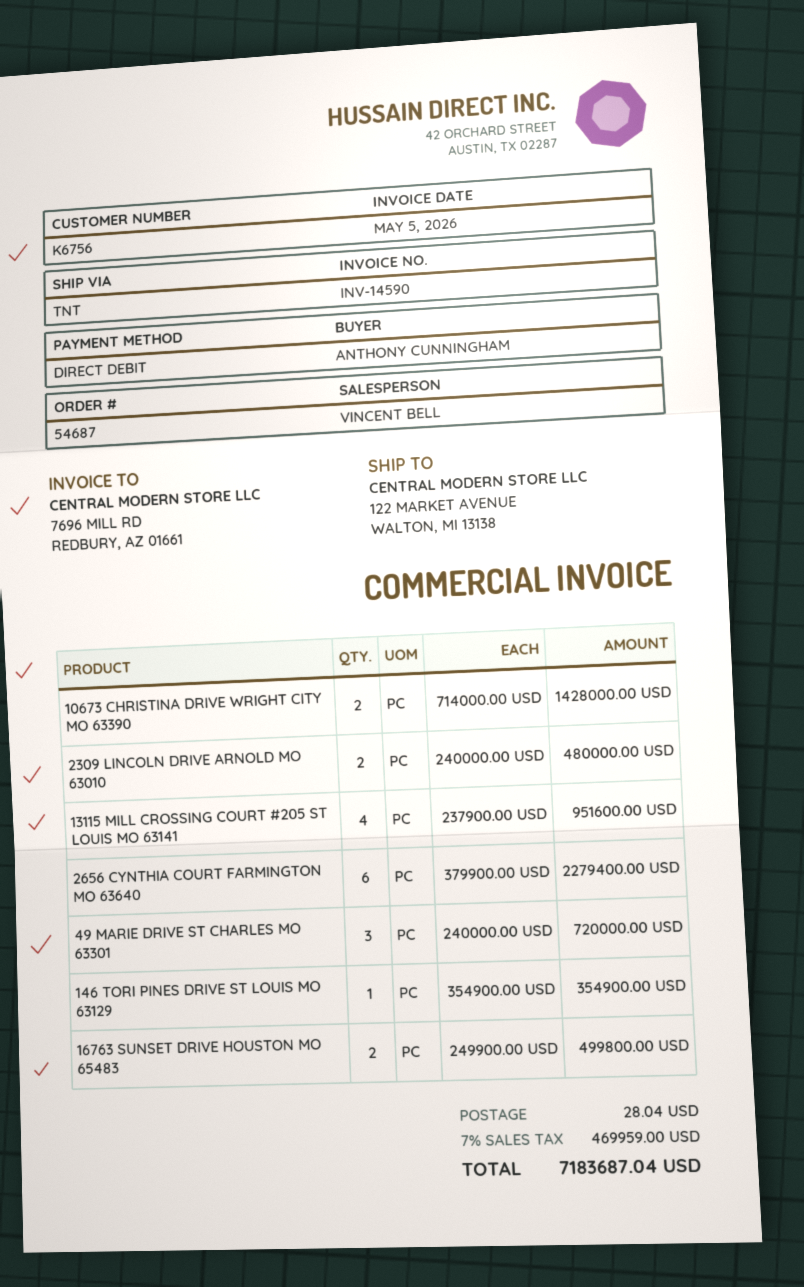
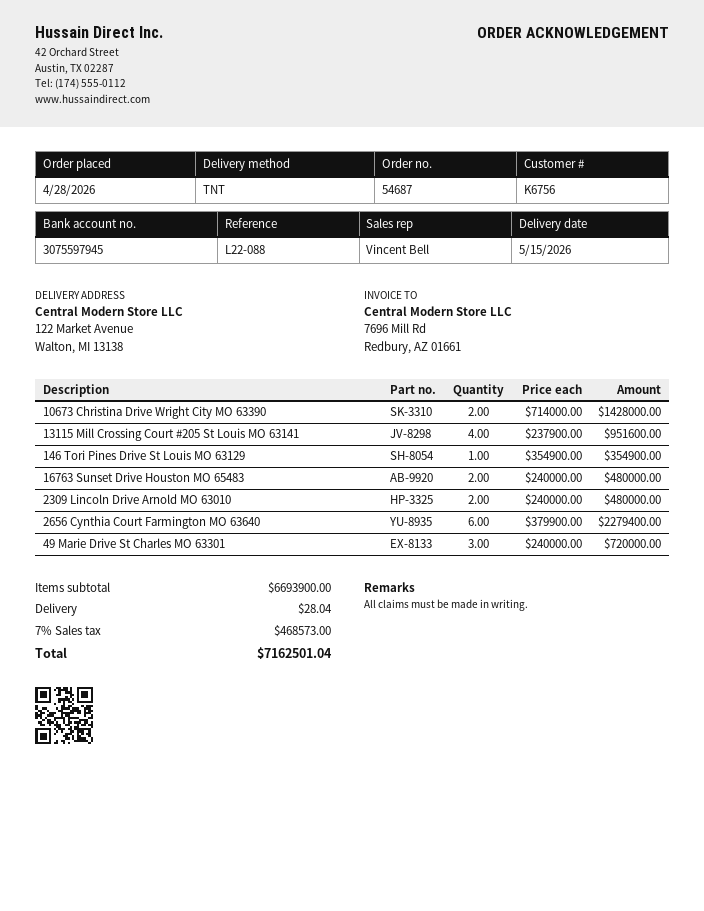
16763 SUNSET DRIVE HOUSTON MO 65483: 2 x 249900.00 = 499800.00 -> 2 x 240000.00 = 480000.00
tax: 7% = 469959.00 -> 7% = 468573.00
total: 7183687.04 -> 7162501.04

